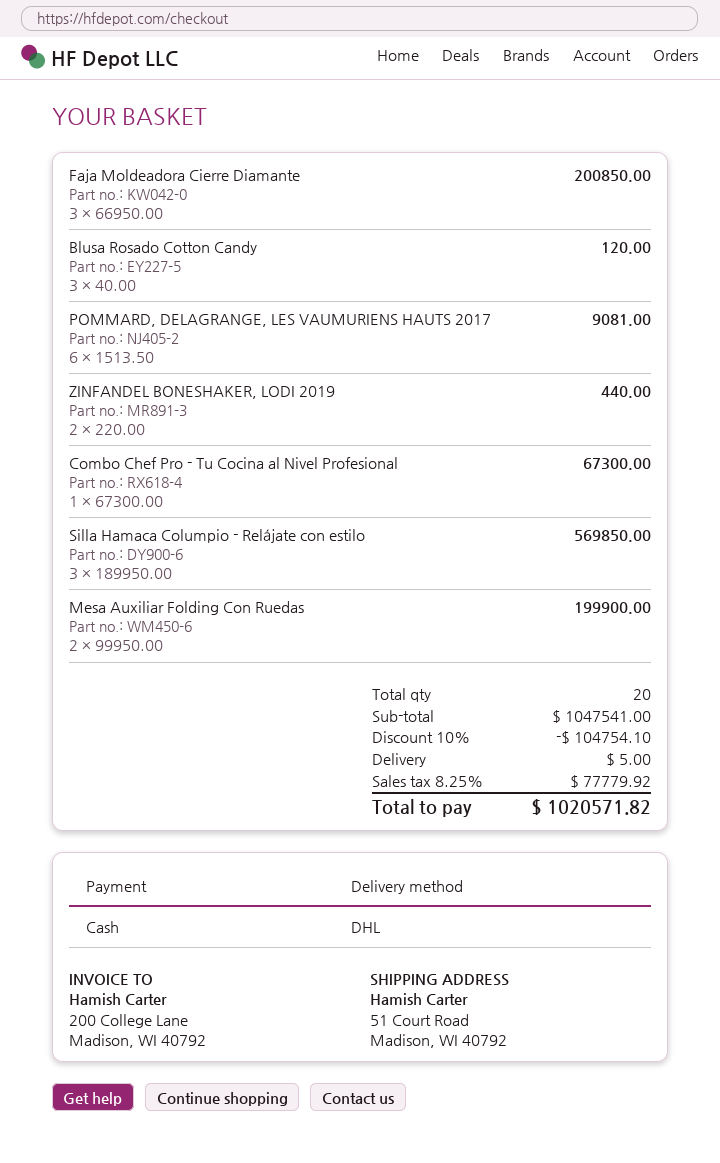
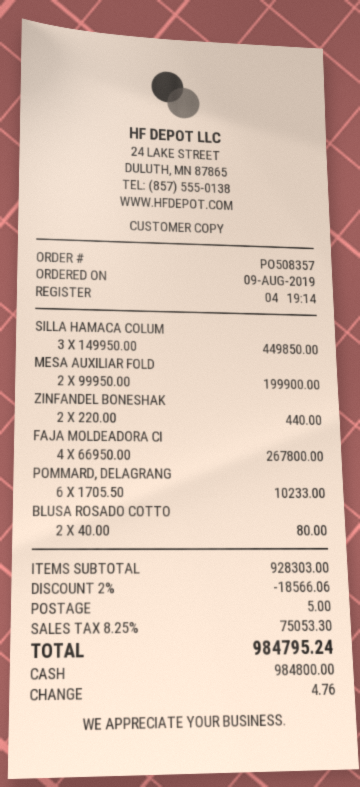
Faja Moldeadora Cierre Diamante: 3 x 66950.00 = 200850.00 -> 4 x 66950.00 = 267800.00
Blusa Rosado Cotton Candy: 3 x 40.00 = 120.00 -> 2 x 40.00 = 80.00
POMMARD, DELAGRANGE, LES VAUMURIENS HAUTS 2017: 6 x 1513.50 = 9081.00 -> 6 x 1705.50 = 10233.00
Combo Chef Pro - Tu Cocina al Nivel Profesional: 1 x 67300.00 = 67300.00 -> none
Silla Hamaca Columpio - Relájate con estilo: 3 x 189950.00 = 569850.00 -> 3 x 149950.00 = 449850.00
subtotal: 1047541.00 -> 928303.00
discount: 10% = 104754.10 -> 2% = 18566.06
tax: 8.25% = 77779.92 -> 8.25% = 75053.30
total: 1020571.82 -> 984795.24

